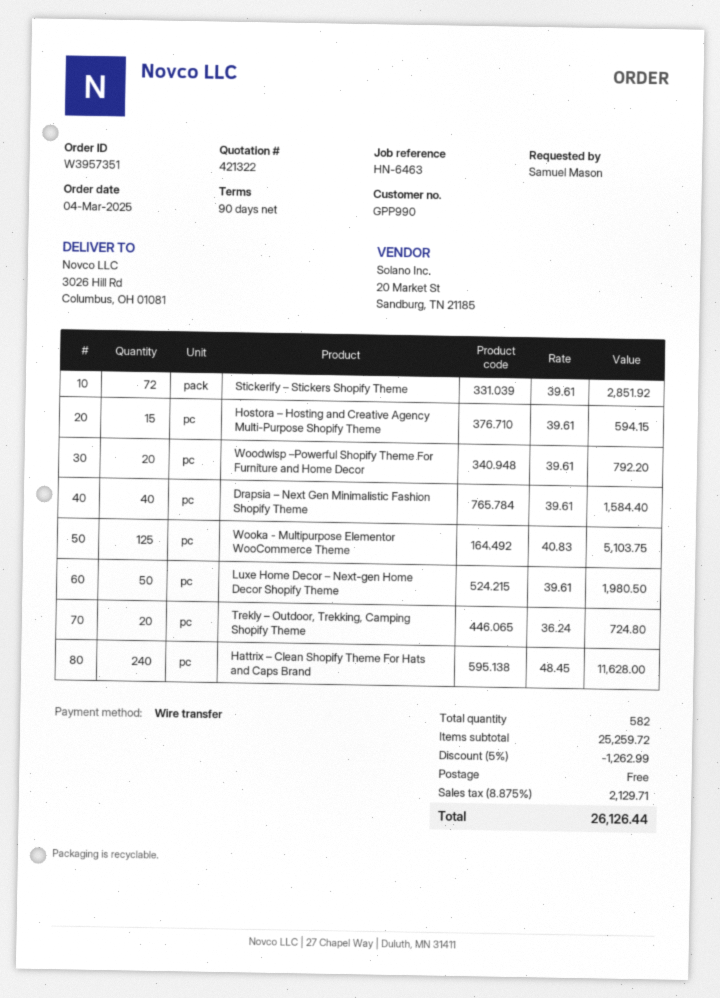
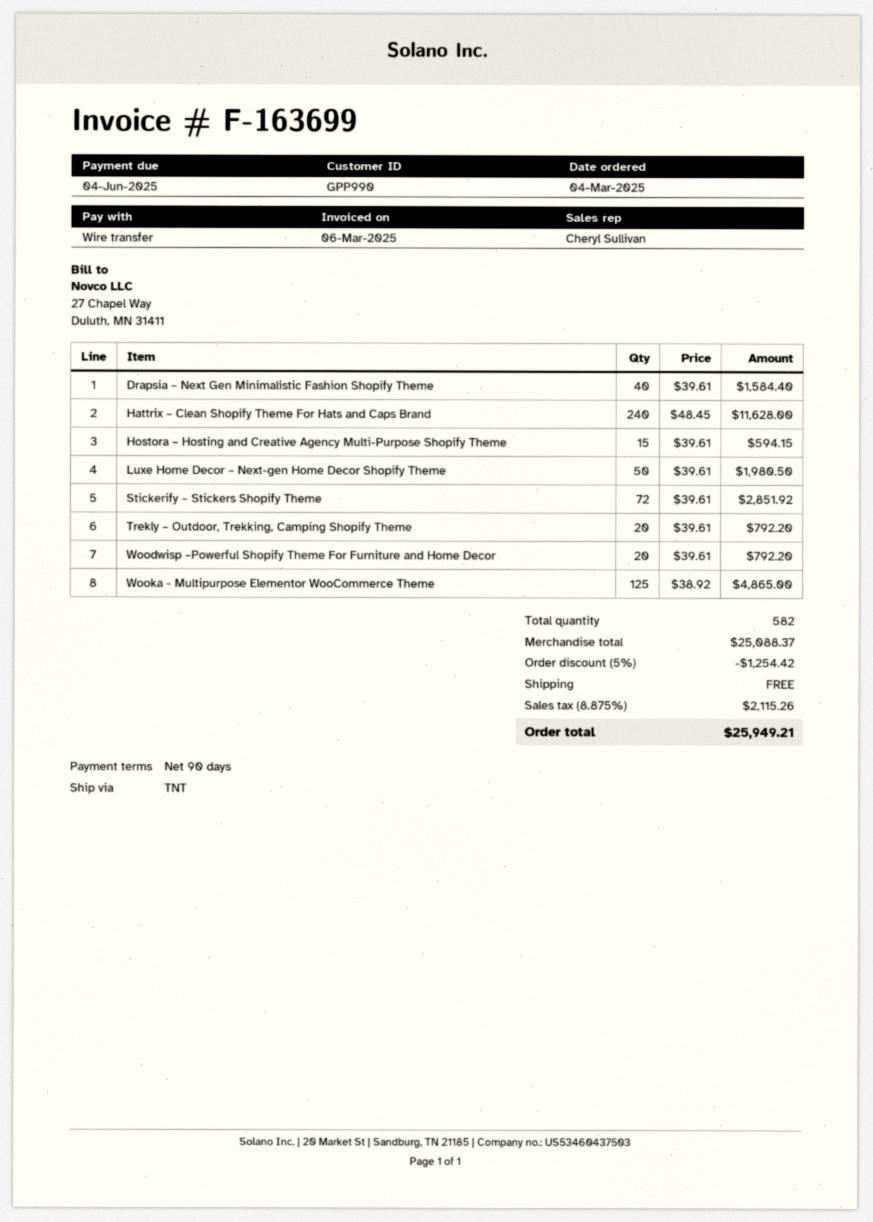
Wooka - Multipurpose Elementor WooCommerce Theme: 125 x 40.83 = 5103.75 -> 125 x 38.92 = 4865.00
Trekly – Outdoor, Trekking, Camping Shopify Theme: 20 x 36.24 = 724.80 -> 20 x 39.61 = 792.20
subtotal: 25259.72 -> 25088.37
discount: 5% = 1262.99 -> 5% = 1254.42
tax: 8.875% = 2129.71 -> 8.875% = 2115.26
total: 26126.44 -> 25949.21

